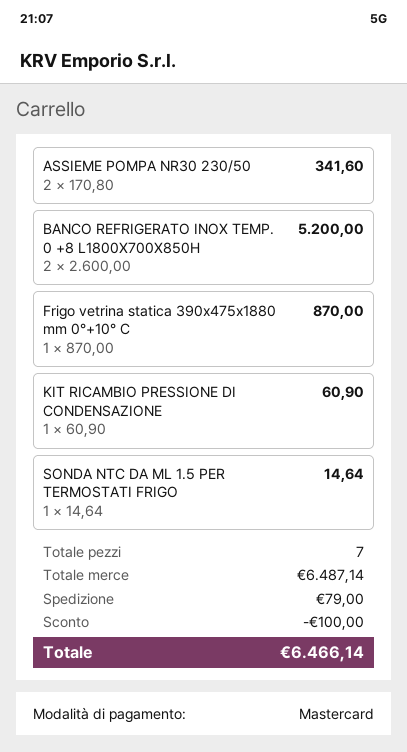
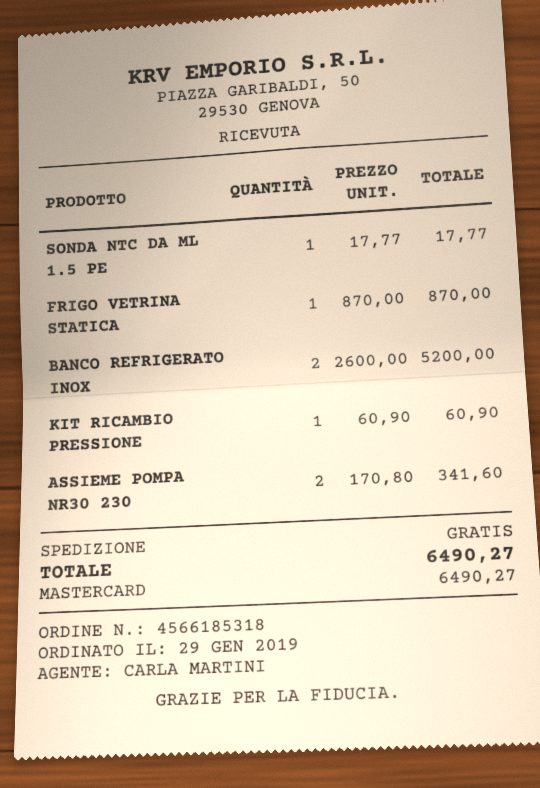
SONDA NTC DA ML 1.5 PER TERMOSTATI FRIGO: 1 x 14.64 = 14.64 -> 1 x 17.77 = 17.77
discount: 100.00 -> none
shipping: 79.00 -> 0.00
total: 6466.14 -> 6490.27

